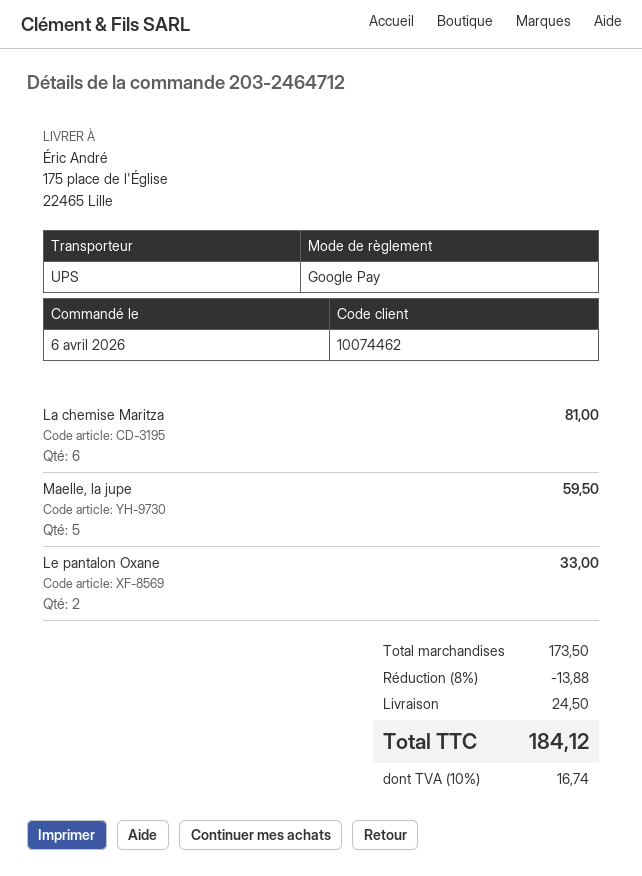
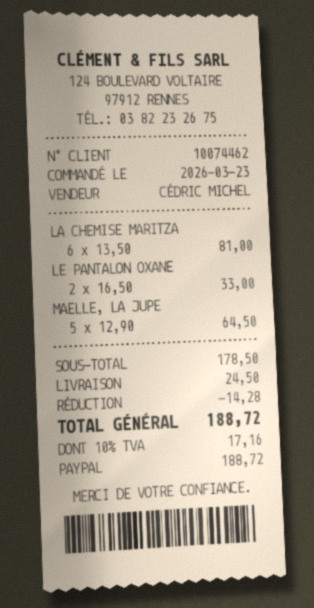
order date: 2026-04-06 -> 2026-03-23
payment method: Google Pay -> PayPal
Maelle, la jupe: 5 for 59.50 -> 5 for 64.50
subtotal: 173.50 -> 178.50
discount: 13.88 -> 14.28
tax: 10% = 16.74 -> 10% = 17.16
total: 184.12 -> 188.72

